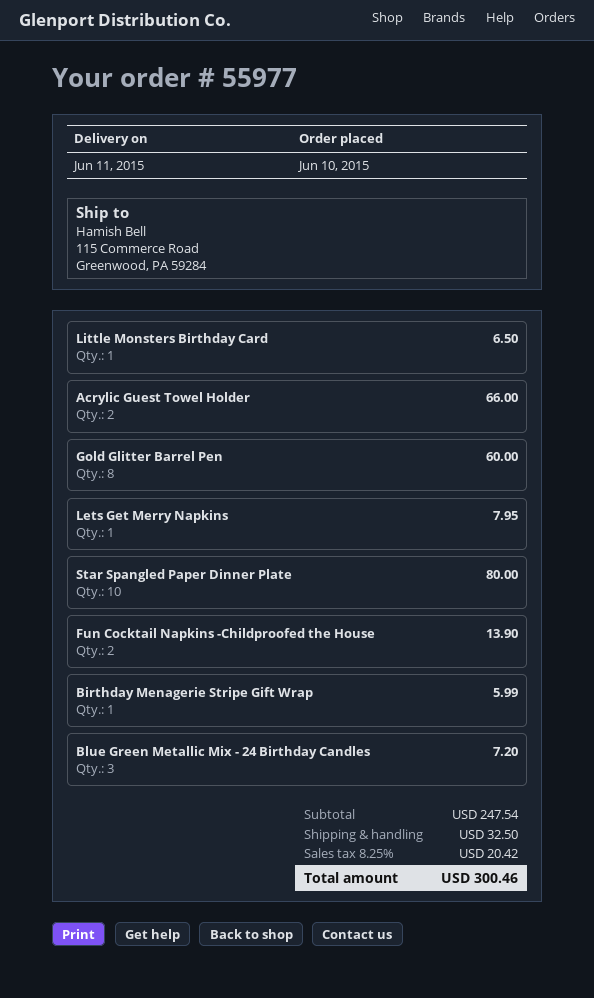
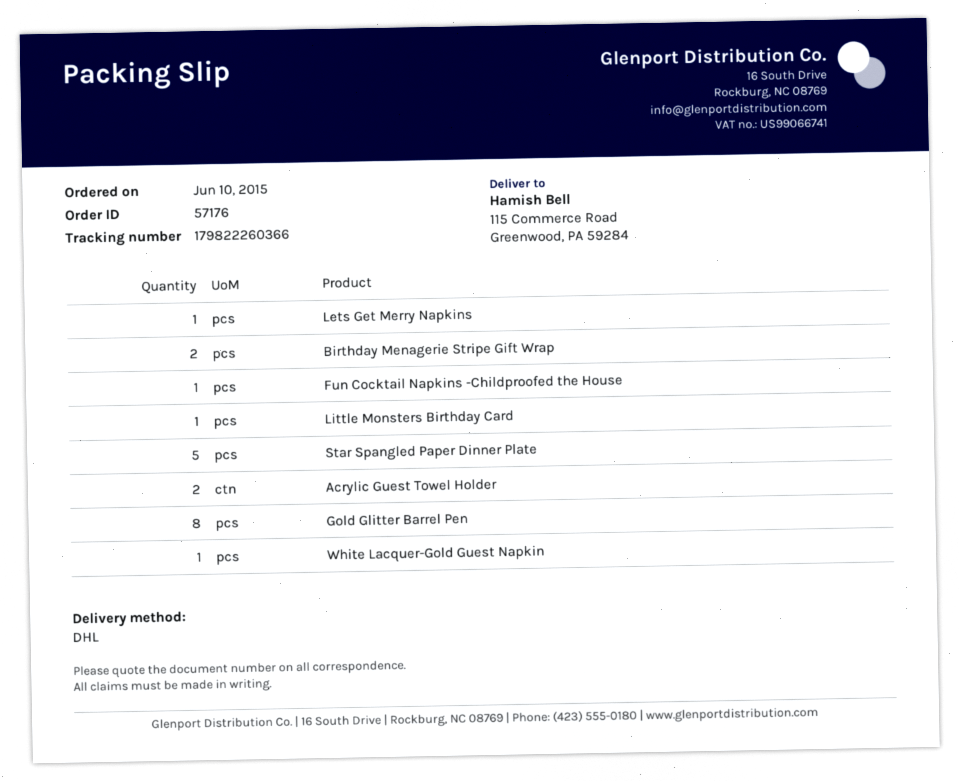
order number: 55977 -> 57176
Star Spangled Paper Dinner Plate: 10 -> 5
Fun Cocktail Napkins -Childproofed the House: 2 -> 1
Birthday Menagerie Stripe Gift Wrap: 1 -> 2
Blue Green Metallic Mix - 24 Birthday Candles: 3 -> none
White Lacquer-Gold Guest Napkin: none -> 1

